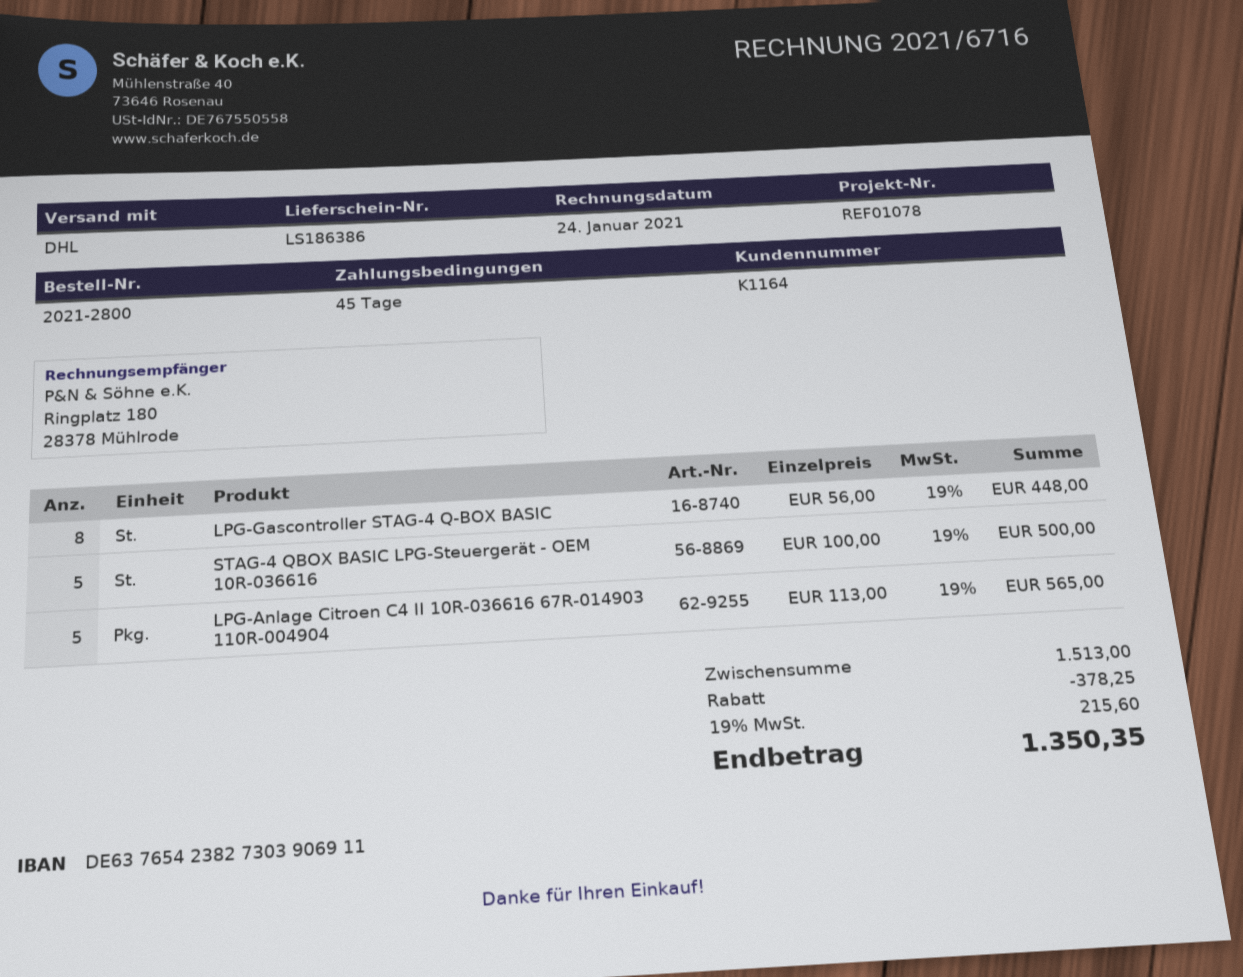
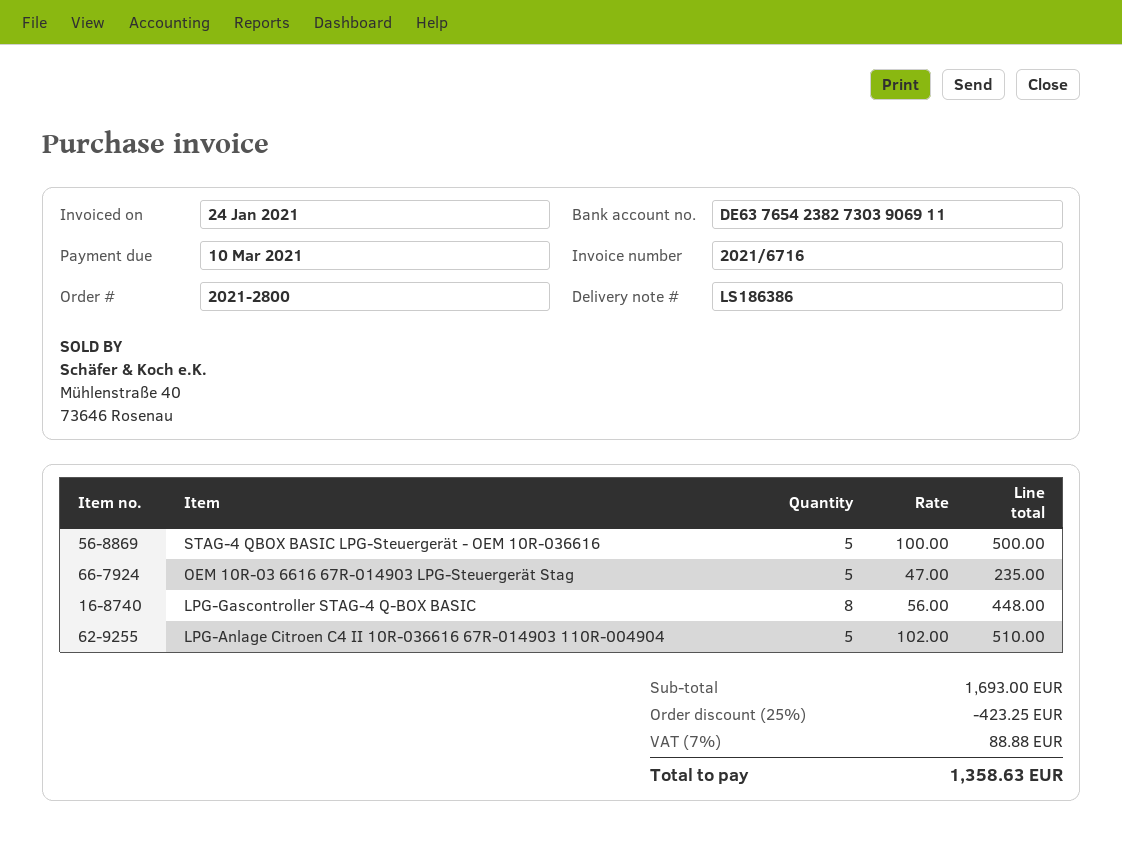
LPG-Anlage Citroen C4 II 10R-036616 67R-014903 110R-004904: 5 x 113.00 = 565.00 -> 5 x 102.00 = 510.00
OEM 10R-03 6616 67R-014903 LPG-Steuergerät Stag: none -> 5 x 47.00 = 235.00
subtotal: 1513.00 -> 1693.00
discount: 378.25 -> 423.25
tax: 19% = 215.60 -> 7% = 88.88
total: 1350.35 -> 1358.63

